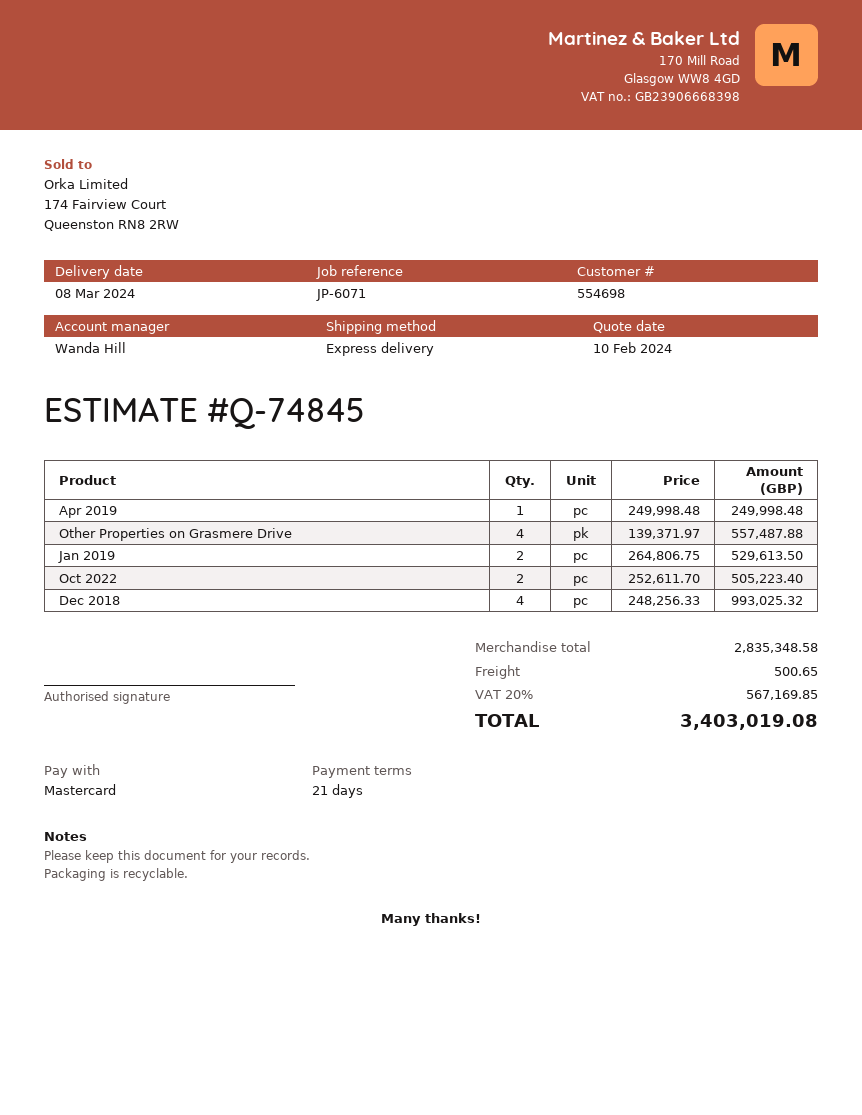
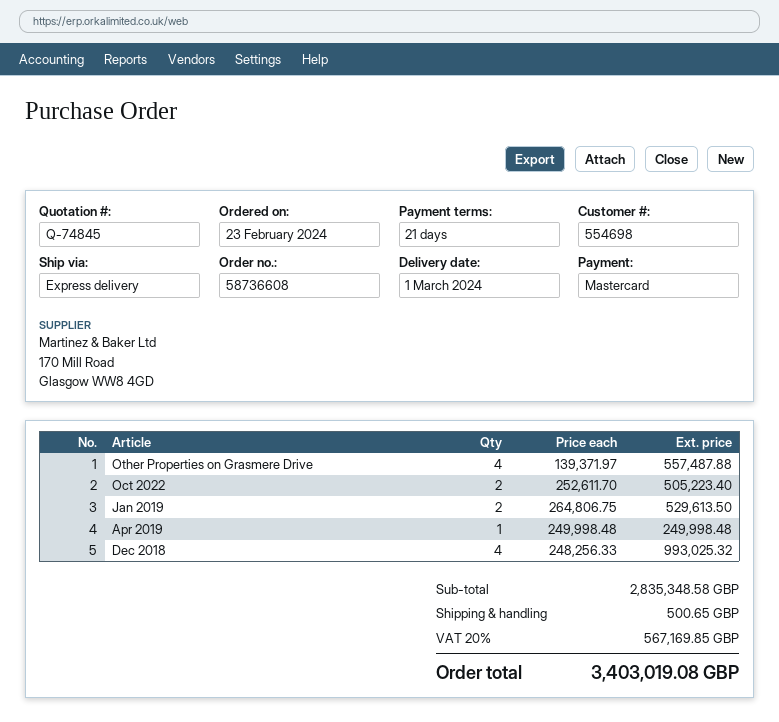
delivery date: 2024-03-08 -> 2024-03-01

